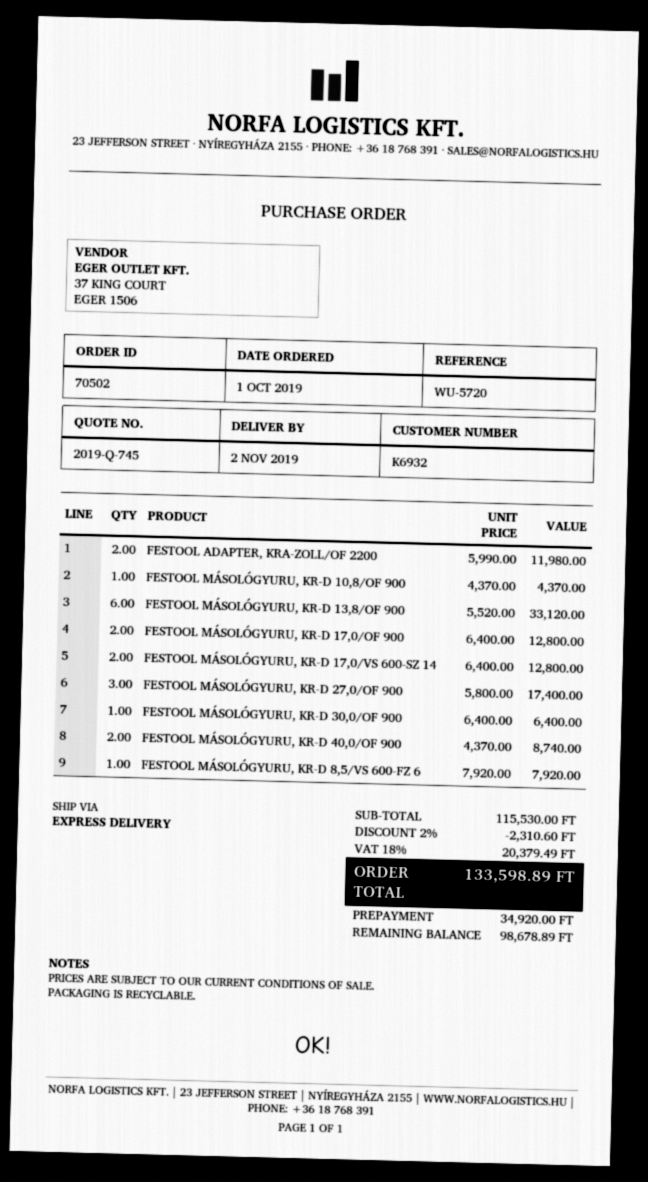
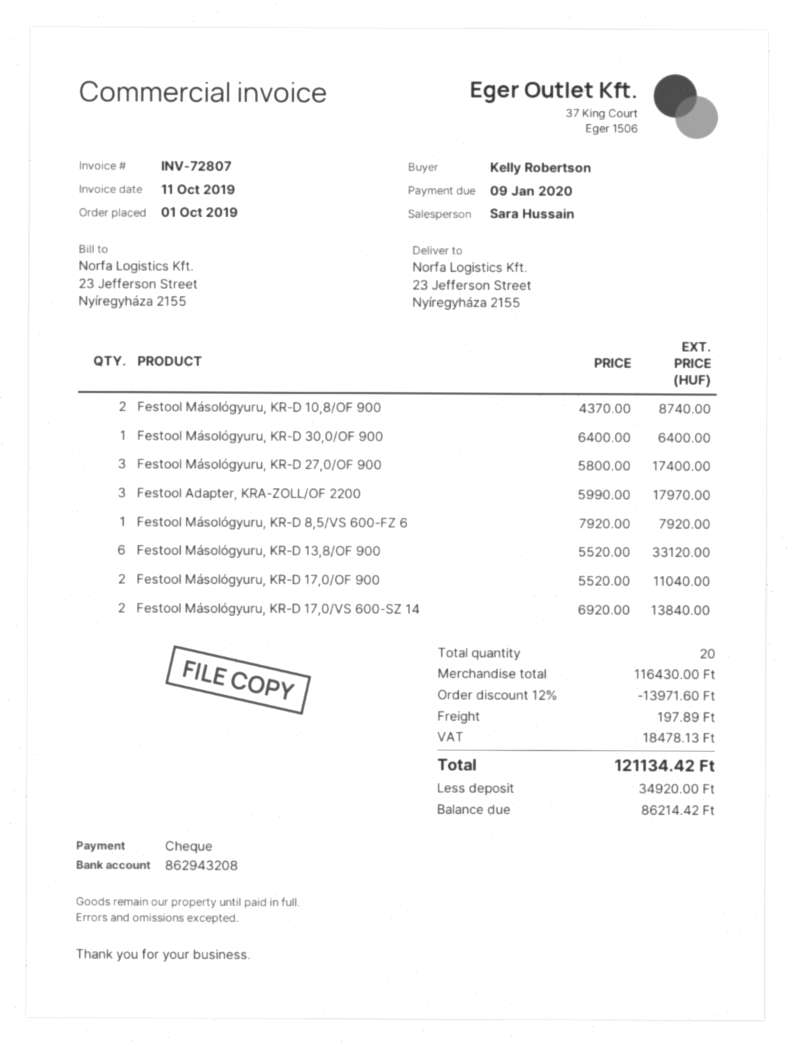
FESTOOL ADAPTER, KRA-ZOLL/OF 2200: 2 x 5990.00 = 11980.00 -> 3 x 5990.00 = 17970.00
FESTOOL MÁSOLÓGYURU, KR-D 10,8/OF 900: 1 x 4370.00 = 4370.00 -> 2 x 4370.00 = 8740.00
FESTOOL MÁSOLÓGYURU, KR-D 17,0/OF 900: 2 x 6400.00 = 12800.00 -> 2 x 5520.00 = 11040.00
FESTOOL MÁSOLÓGYURU, KR-D 17,0/VS 600-SZ 14: 2 x 6400.00 = 12800.00 -> 2 x 6920.00 = 13840.00
FESTOOL MÁSOLÓGYURU, KR-D 40,0/OF 900: 2 x 4370.00 = 8740.00 -> none
subtotal: 115530.00 -> 116430.00
discount: 2% = 2310.60 -> 12% = 13971.60
shipping: none -> 197.89
tax: 20379.49 -> 18478.13
total: 133598.89 -> 121134.42
balance: 98678.89 -> 86214.42

